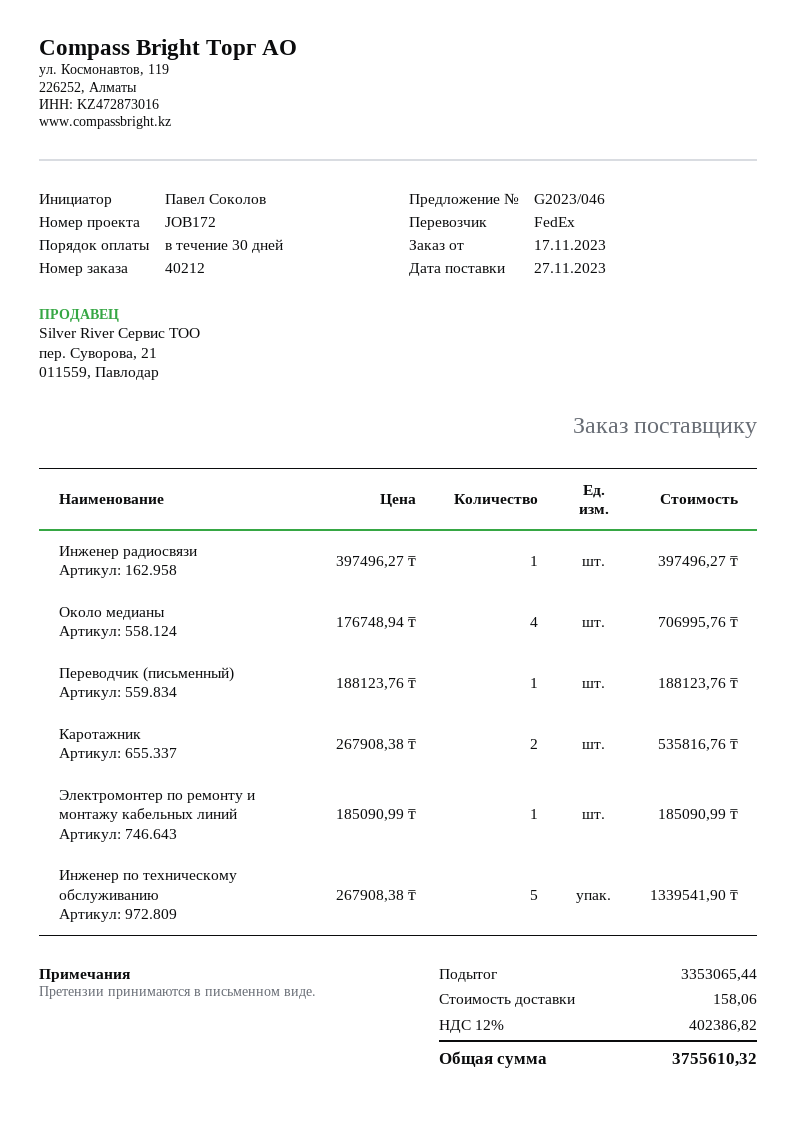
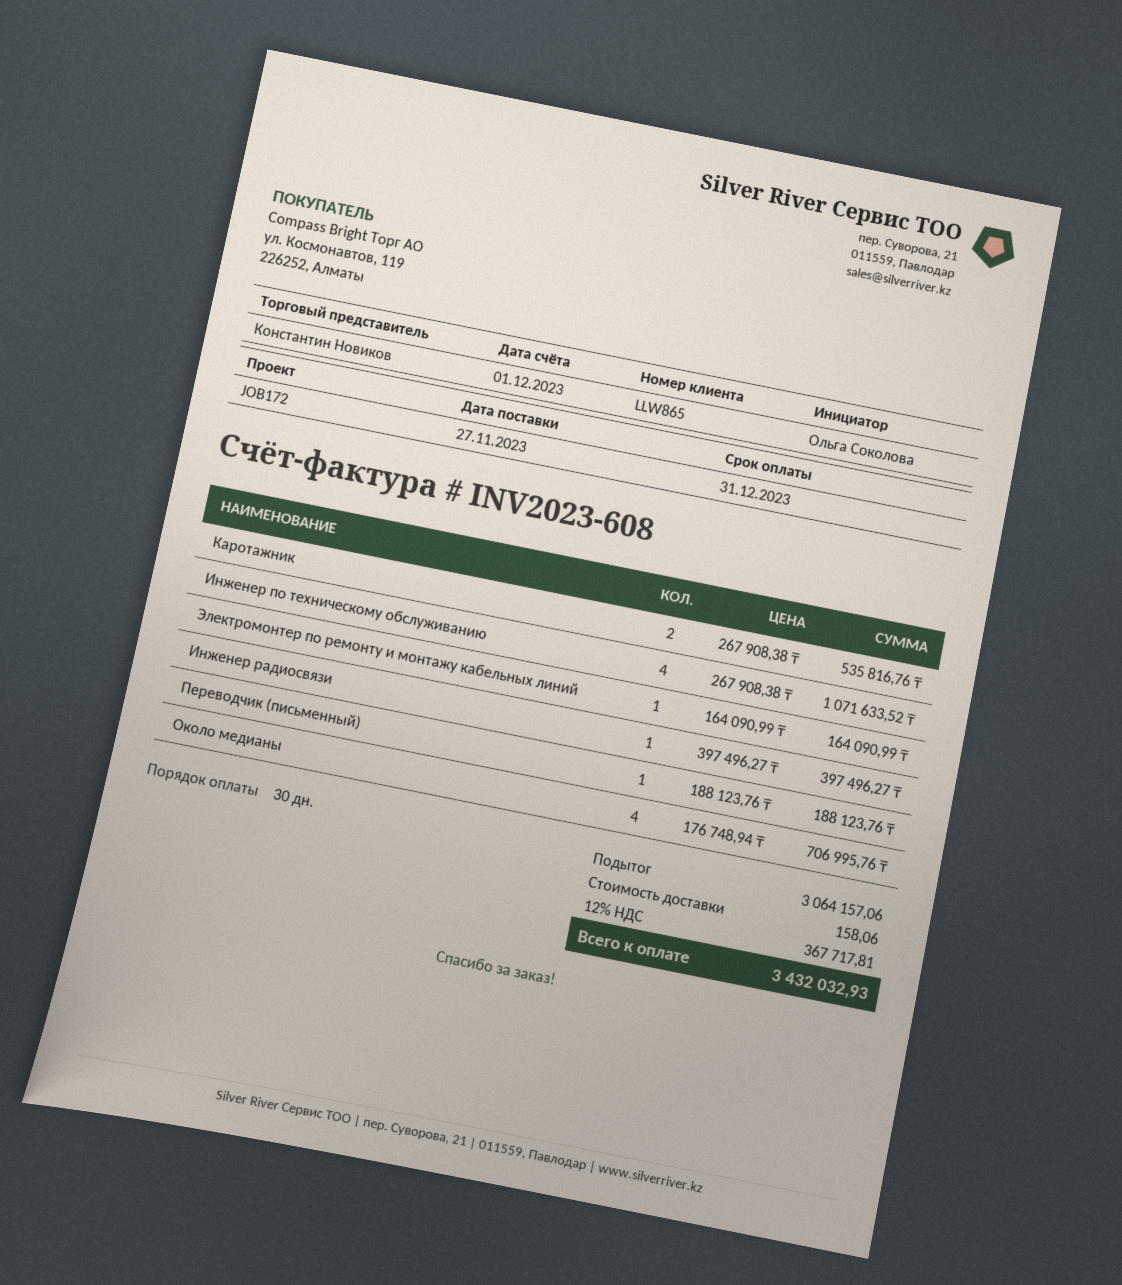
ordered by: Павел Соколов -> Ольга Соколова
Электромонтер по ремонту и монтажу кабельных линий: 1 x 185090.99 = 185090.99 -> 1 x 164090.99 = 164090.99
Инженер по техническому обслуживанию: 5 x 267908.38 = 1339541.90 -> 4 x 267908.38 = 1071633.52
subtotal: 3353065.44 -> 3064157.06
tax: 12% = 402386.82 -> 12% = 367717.81
total: 3755610.32 -> 3432032.93

